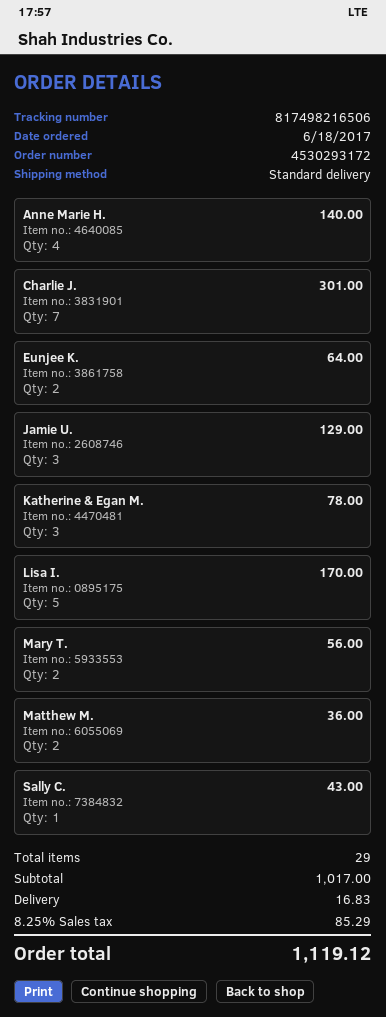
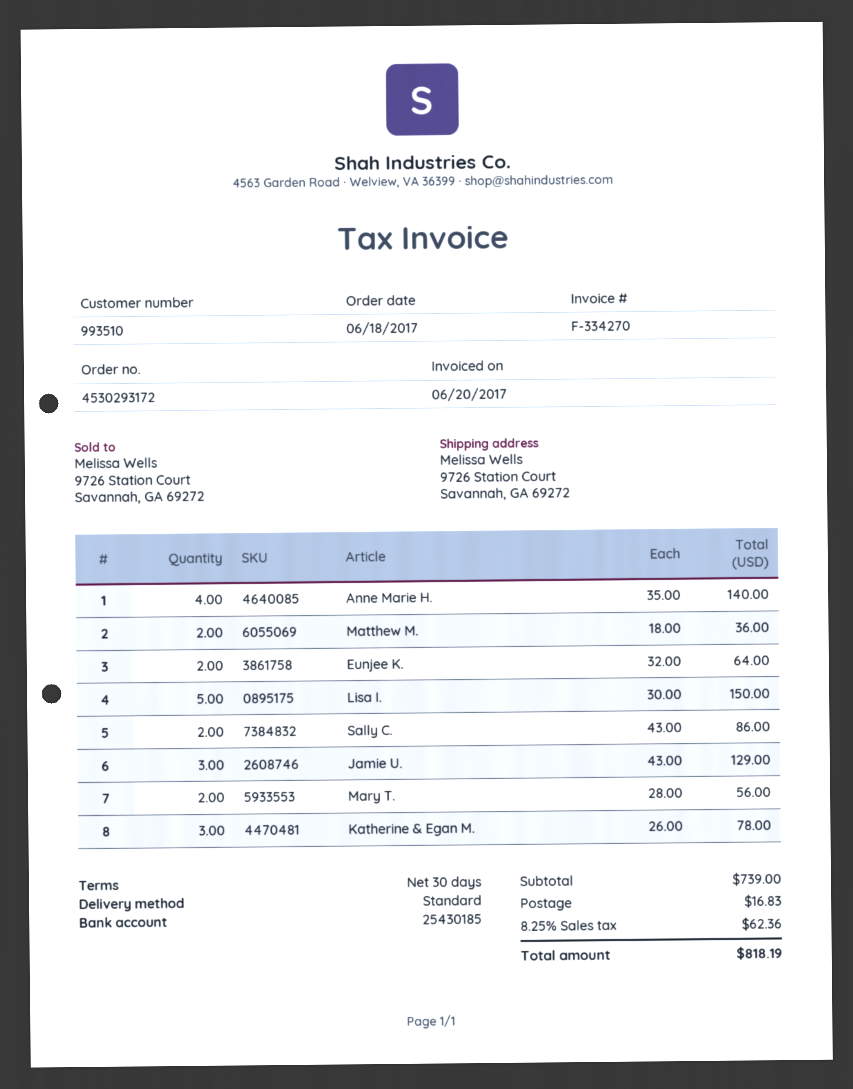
Charlie J.: 7 for 301.00 -> none
Lisa I.: 5 for 170.00 -> 5 for 150.00
Sally C.: 1 for 43.00 -> 2 for 86.00
subtotal: 1017.00 -> 739.00
tax: 8.25% = 85.29 -> 8.25% = 62.36
total: 1119.12 -> 818.19

